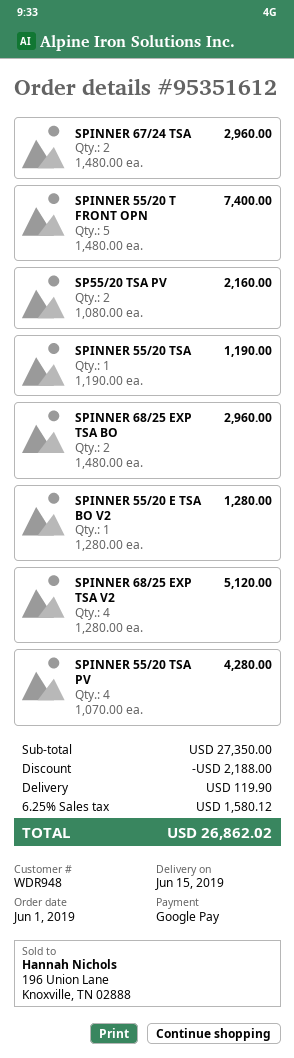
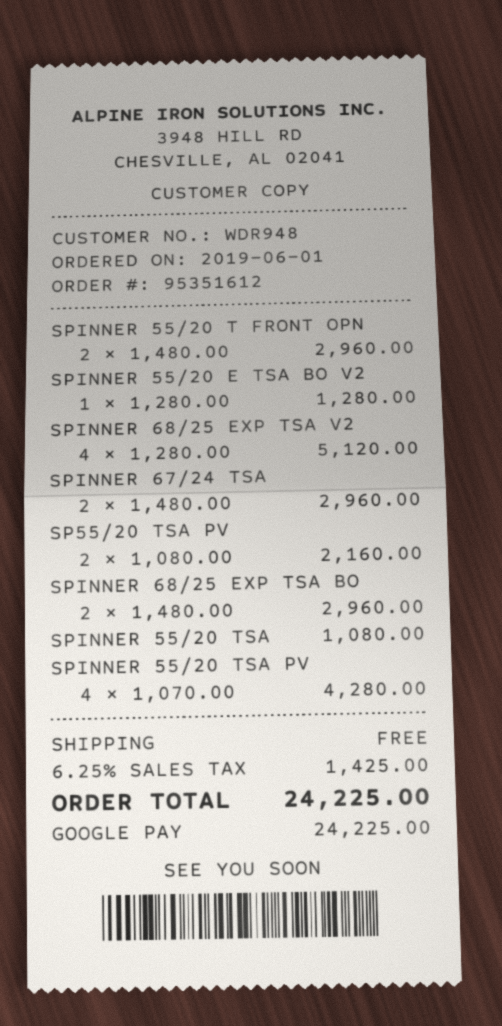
SPINNER 55/20 T FRONT OPN: 5 x 1480.00 = 7400.00 -> 2 x 1480.00 = 2960.00
SPINNER 55/20 TSA: 1 x 1190.00 = 1190.00 -> 1 x 1080.00 = 1080.00
discount: 2188.00 -> none
shipping: 119.90 -> 0.00
tax: 6.25% = 1580.12 -> 6.25% = 1425.00
total: 26862.02 -> 24225.00

